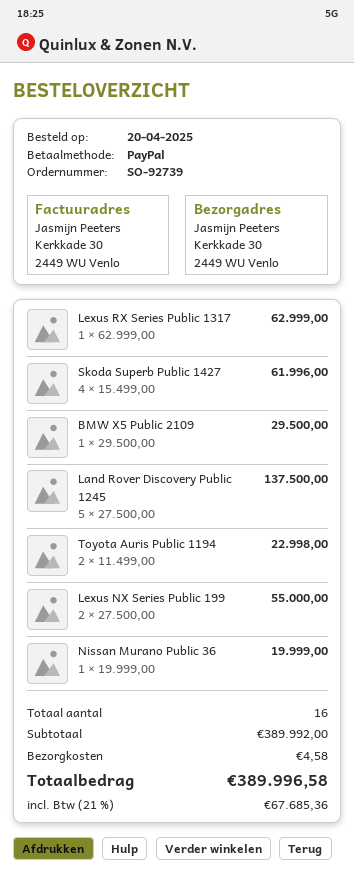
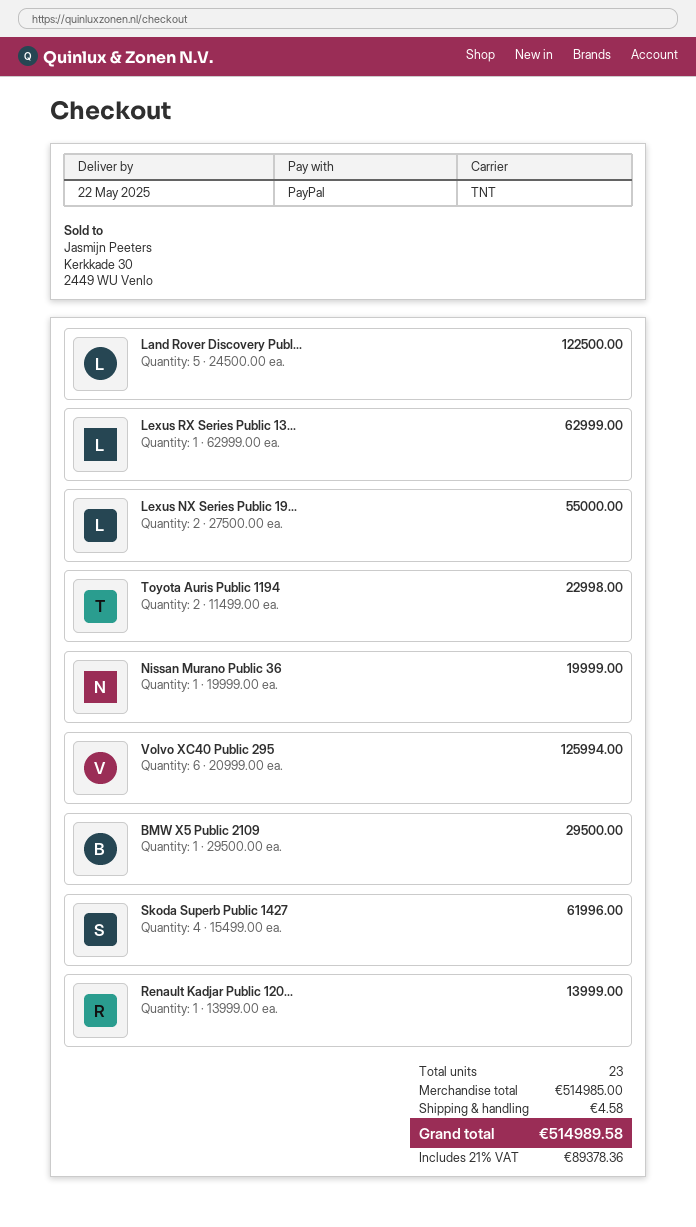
Land Rover Discovery Public 1245: 5 x 27500.00 = 137500.00 -> 5 x 24500.00 = 122500.00
Volvo XC40 Public 295: none -> 6 x 20999.00 = 125994.00
Renault Kadjar Public 120...: none -> 1 x 13999.00 = 13999.00
total quantity: 16 -> 23
subtotal: 389992.00 -> 514985.00
tax: 21% = 67685.36 -> 21% = 89378.36
total: 389996.58 -> 514989.58

